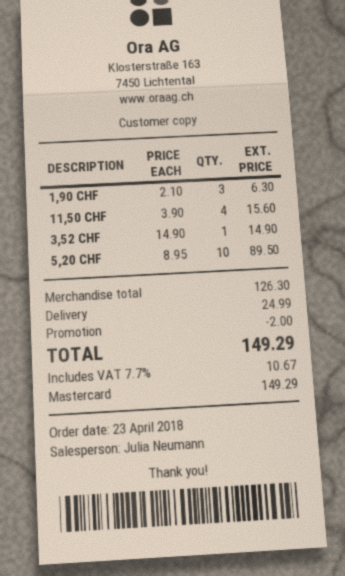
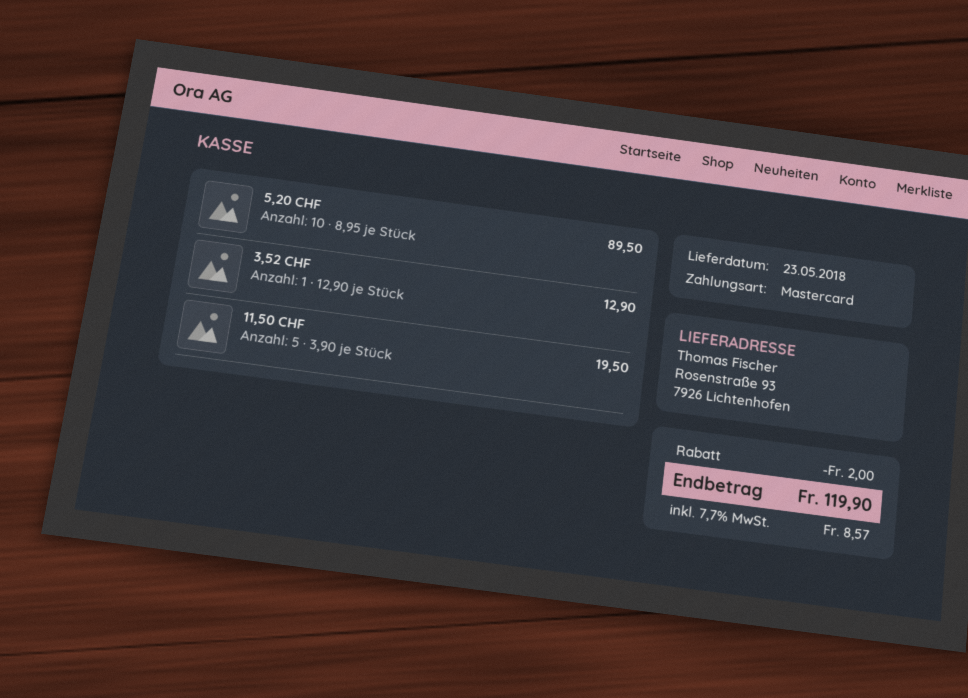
1,90 CHF: 3 x 2.10 = 6.30 -> none
11,50 CHF: 4 x 3.90 = 15.60 -> 5 x 3.90 = 19.50
3,52 CHF: 1 x 14.90 = 14.90 -> 1 x 12.90 = 12.90
shipping: 24.99 -> none
tax: 7.7% = 10.67 -> 7.7% = 8.57
total: 149.29 -> 119.90

